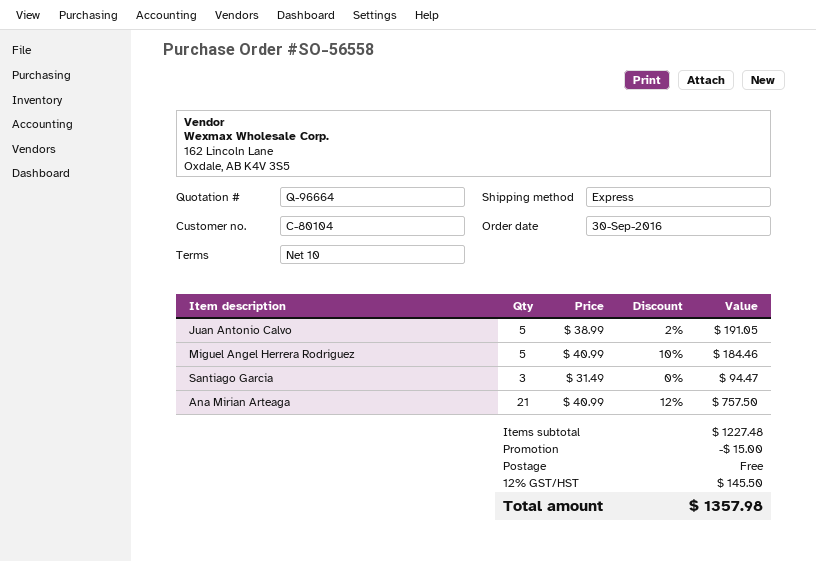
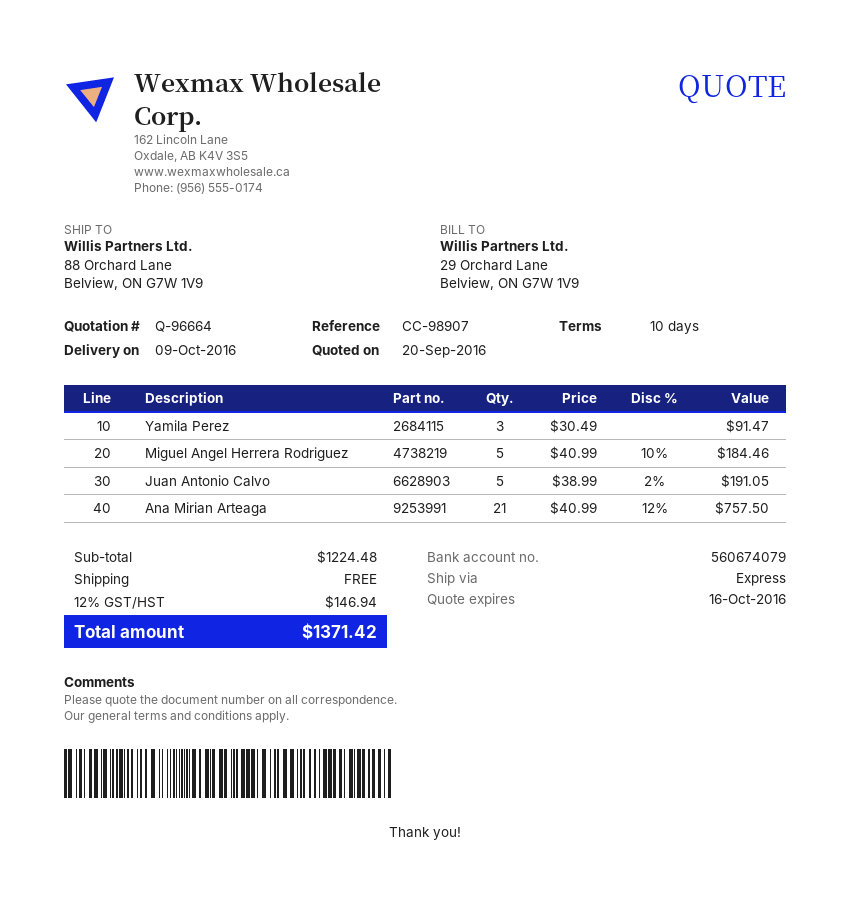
Santiago Garcia: 3 x 31.49 = 94.47 -> none
Yamila Perez: none -> 3 x 30.49 = 91.47
subtotal: 1227.48 -> 1224.48
discount: 15.00 -> none
tax: 12% = 145.50 -> 12% = 146.94
total: 1357.98 -> 1371.42

